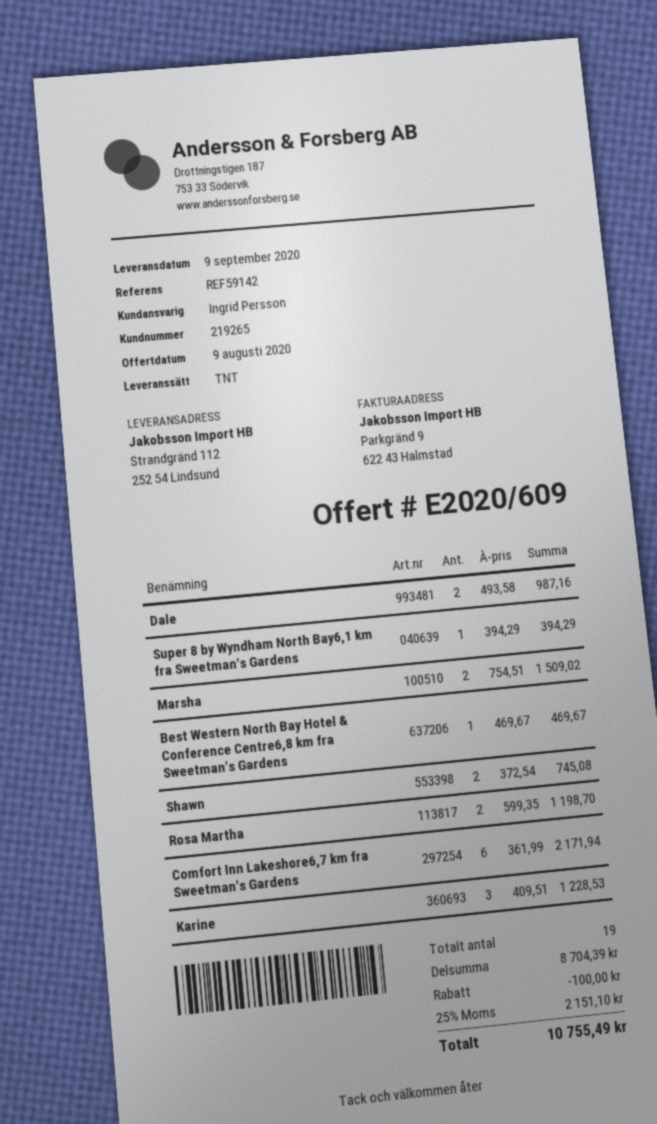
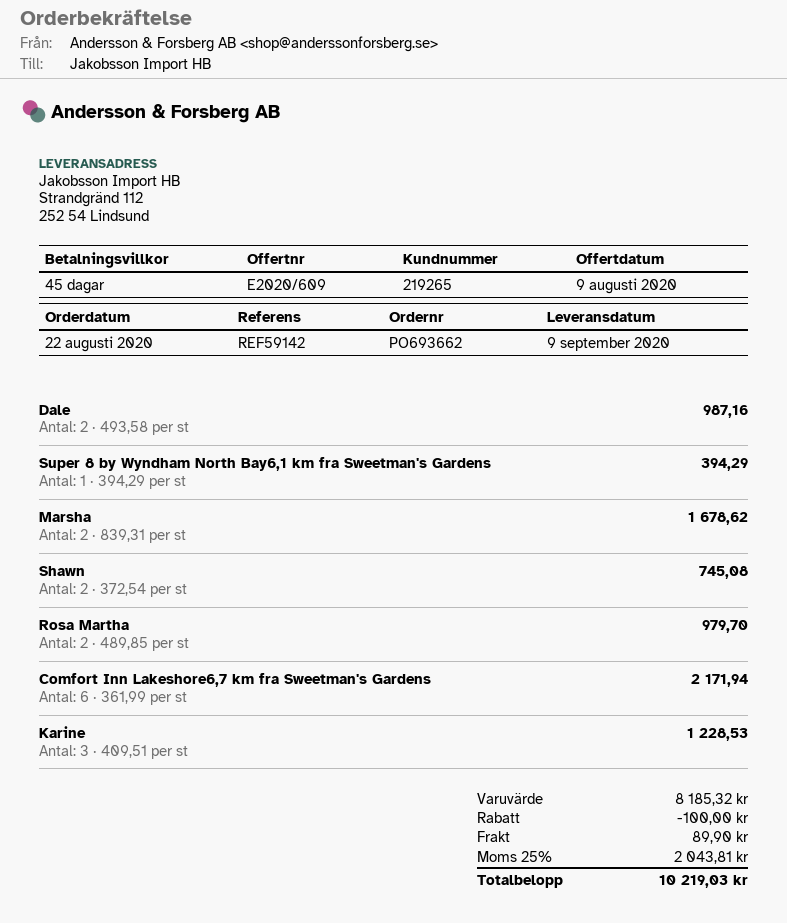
Marsha: 2 x 754.51 = 1509.02 -> 2 x 839.31 = 1678.62
Best Western North Bay Hotel & Conference Centre6,8 km fra Sweetman's Gardens: 1 x 469.67 = 469.67 -> none
Rosa Martha: 2 x 599.35 = 1198.70 -> 2 x 489.85 = 979.70
subtotal: 8704.39 -> 8185.32
shipping: none -> 89.90
tax: 25% = 2151.10 -> 25% = 2043.81
total: 10755.49 -> 10219.03

